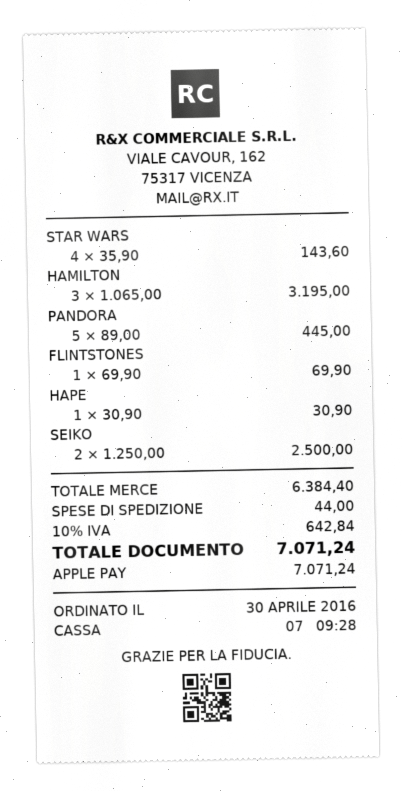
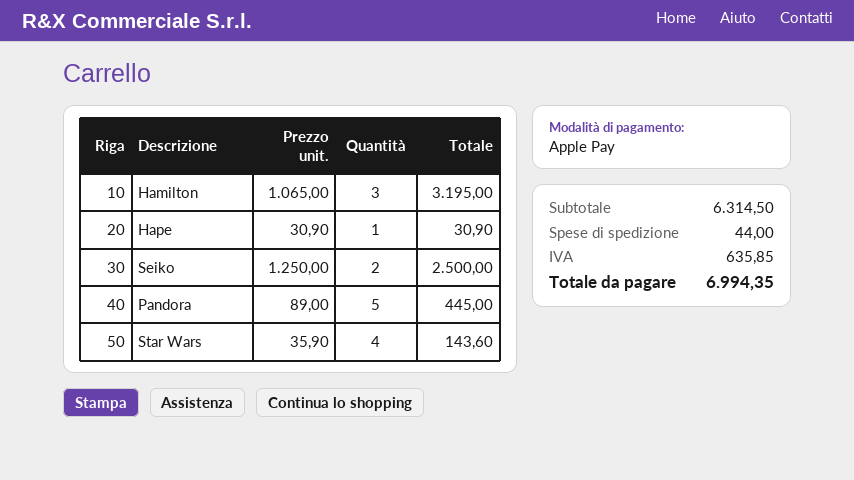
FLINTSTONES: 1 x 69.90 = 69.90 -> none
subtotal: 6384.40 -> 6314.50
tax: 642.84 -> 635.85
total: 7071.24 -> 6994.35

